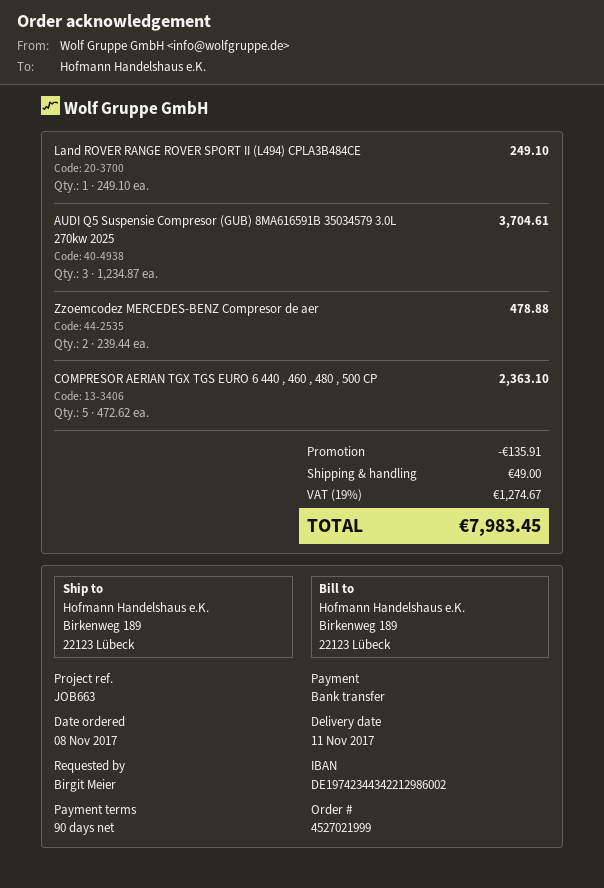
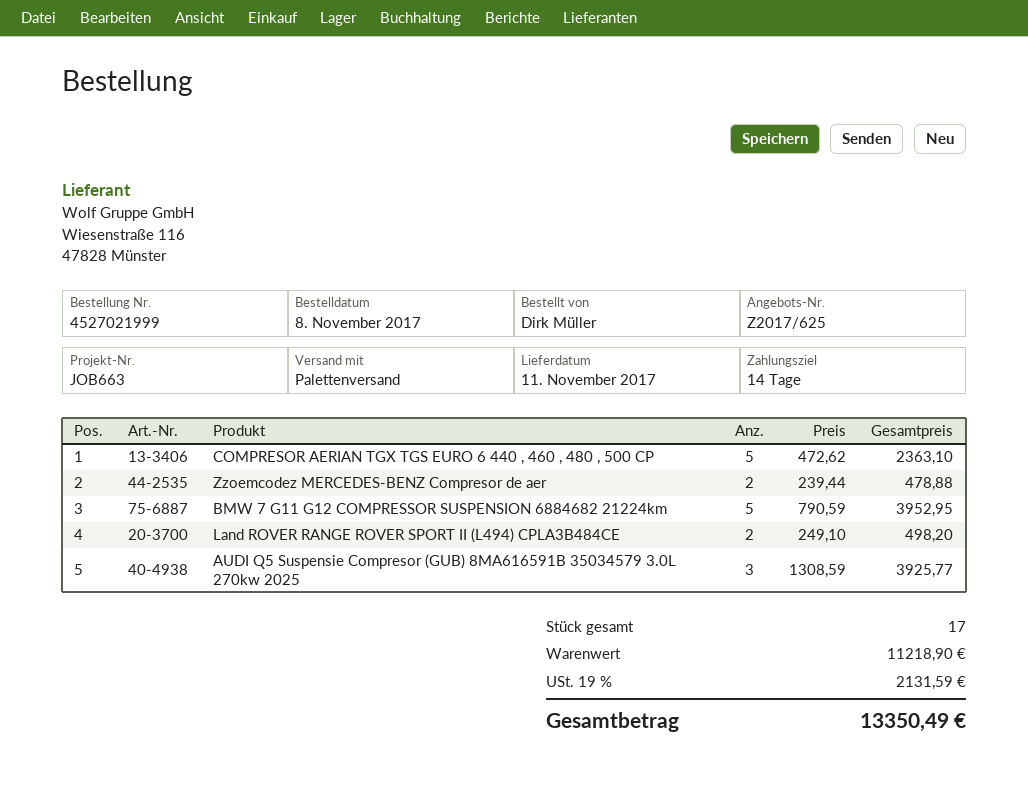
payment terms: 90 days -> 14 days
ordered by: Birgit Meier -> Dirk Müller
Land ROVER RANGE ROVER SPORT II (L494) CPLA3B484CE: 1 x 249.10 = 249.10 -> 2 x 249.10 = 498.20
AUDI Q5 Suspensie Compresor (GUB) 8MA616591B 35034579 3.0L 270kw 2025: 3 x 1234.87 = 3704.61 -> 3 x 1308.59 = 3925.77
BMW 7 G11 G12 COMPRESSOR SUSPENSION 6884682 21224km: none -> 5 x 790.59 = 3952.95
discount: 135.91 -> none
shipping: 49.00 -> none
tax: 19% = 1274.67 -> 19% = 2131.59
total: 7983.45 -> 13350.49

